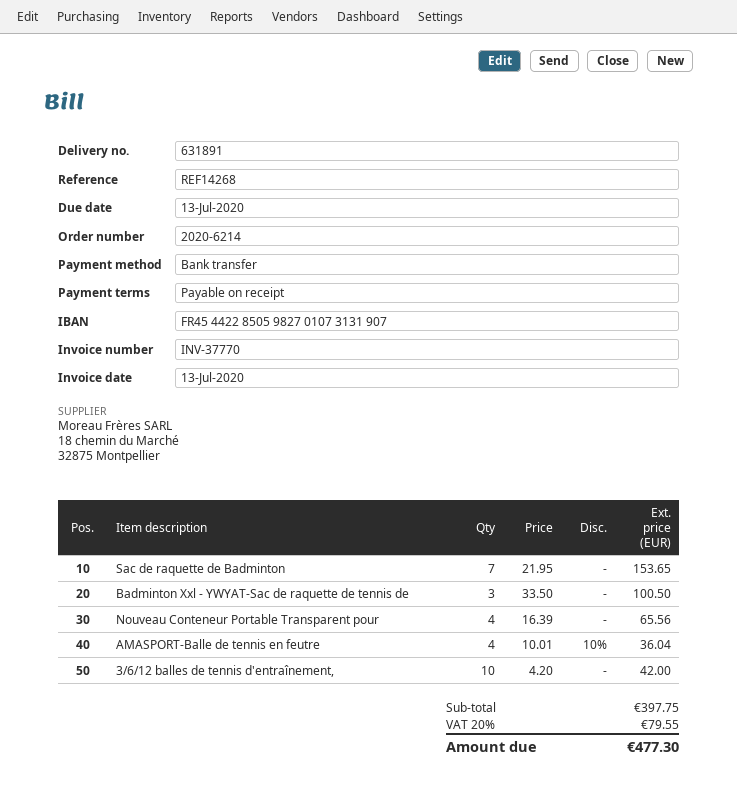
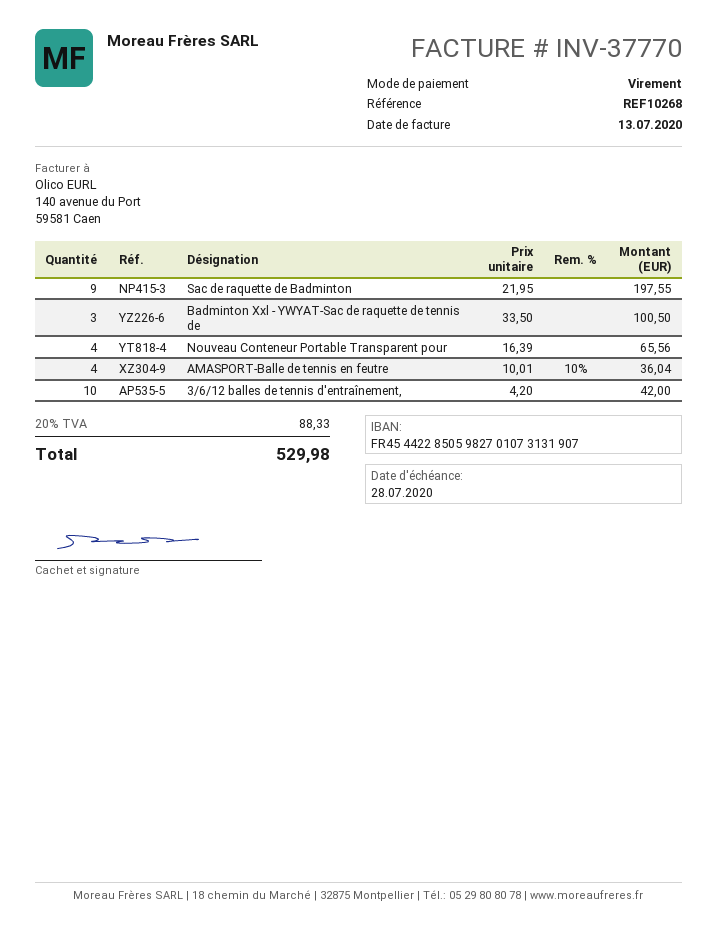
due date: 2020-07-13 -> 2020-07-28
reference: REF14268 -> REF10268
Sac de raquette de Badminton: 7 x 21.95 = 153.65 -> 9 x 21.95 = 197.55
tax: 20% = 79.55 -> 20% = 88.33
total: 477.30 -> 529.98

